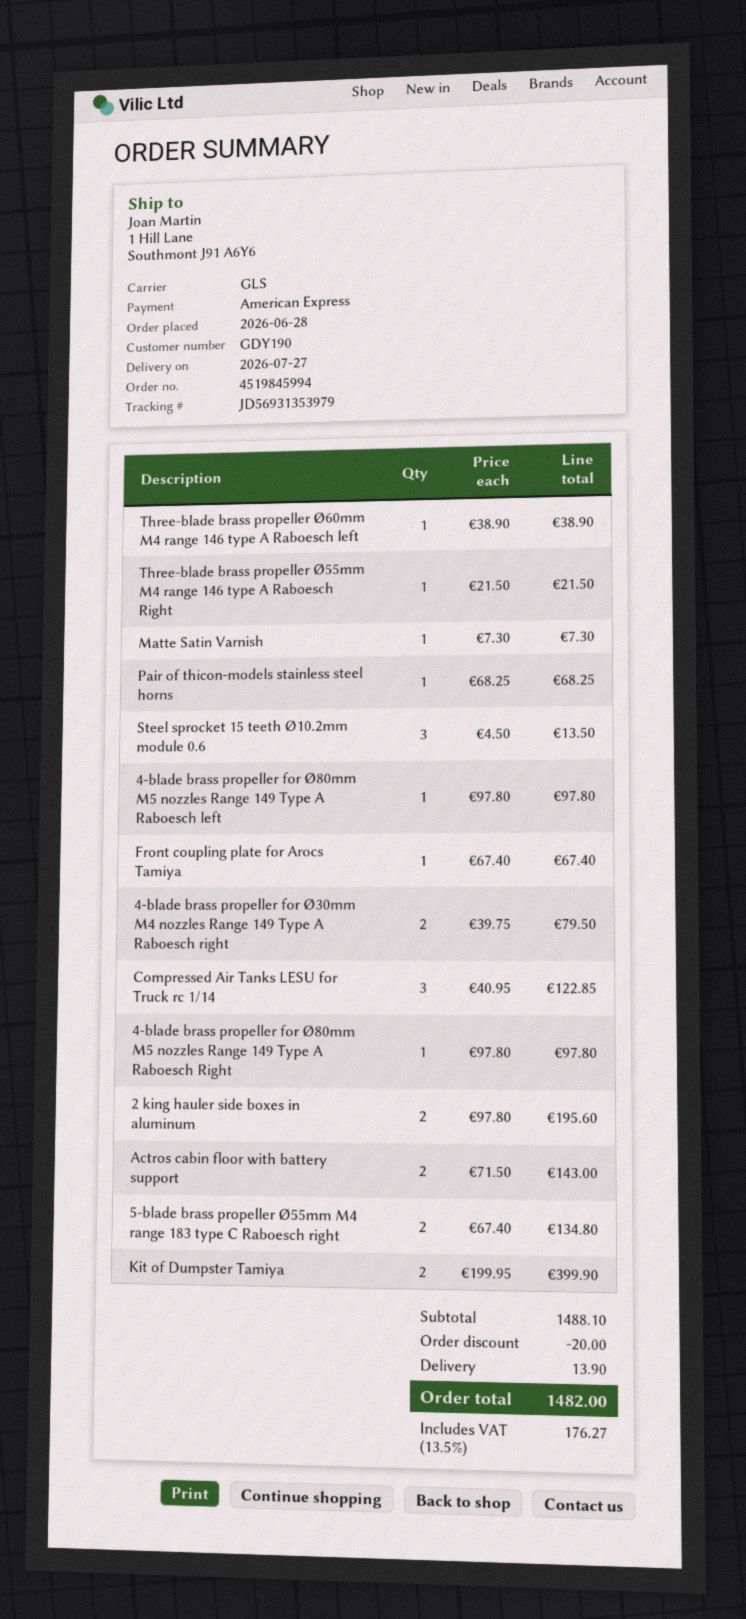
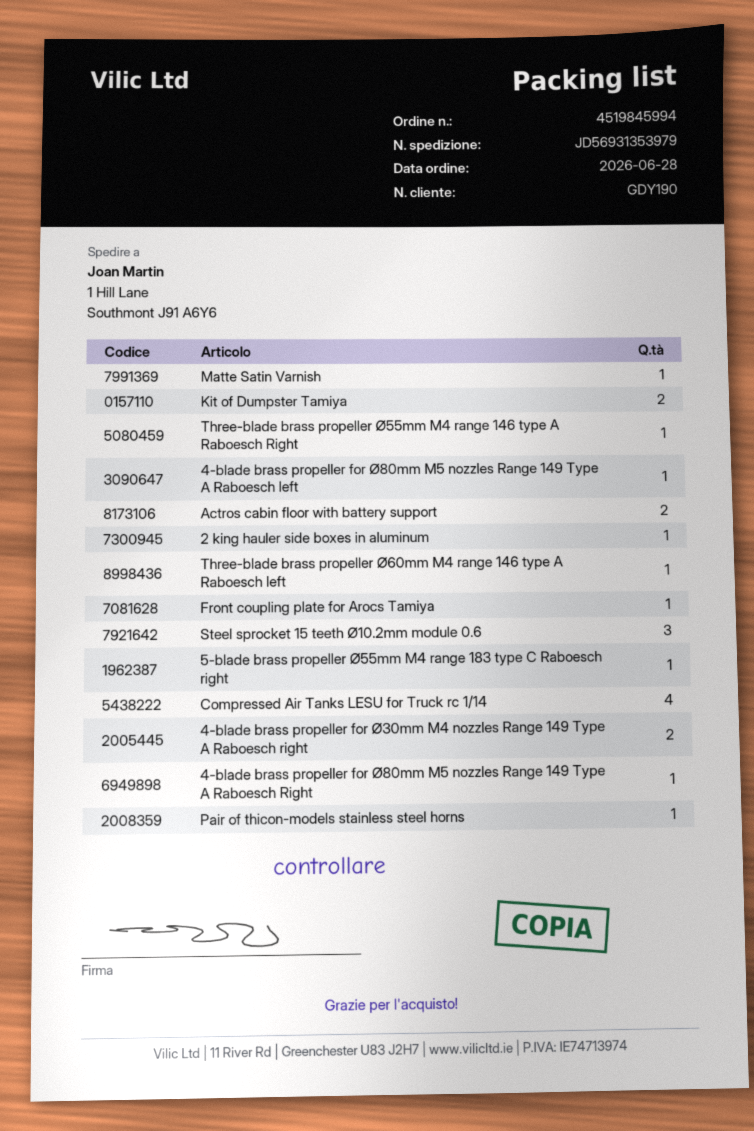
Compressed Air Tanks LESU for Truck rc 1/14: 3 -> 4
2 king hauler side boxes in aluminum: 2 -> 1
5-blade brass propeller Ø55mm M4 range 183 type C Raboesch right: 2 -> 1

